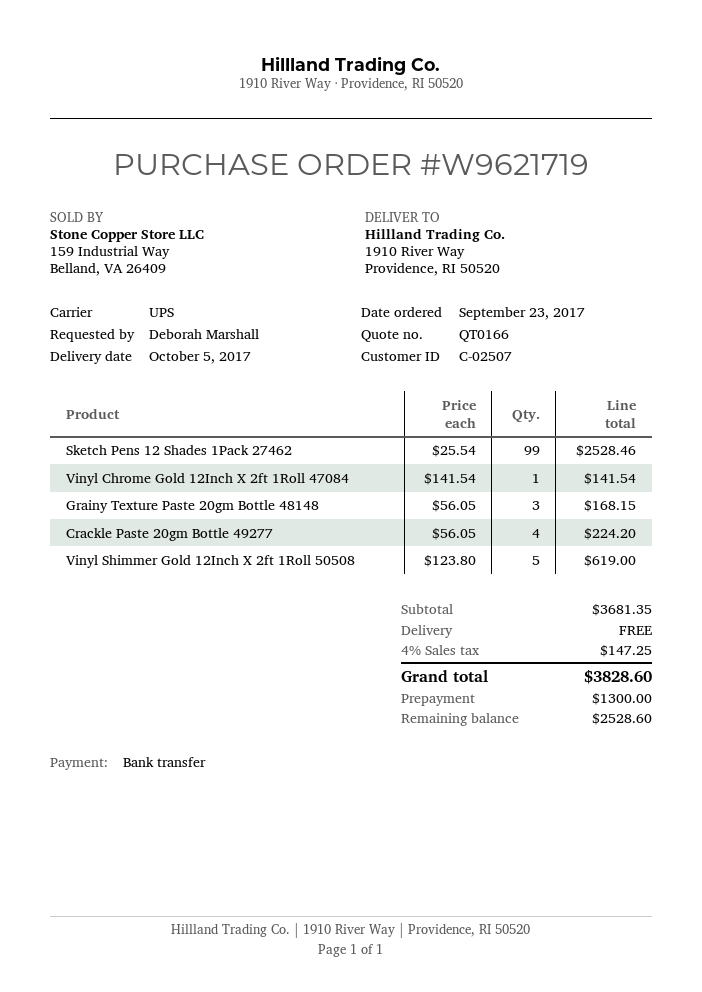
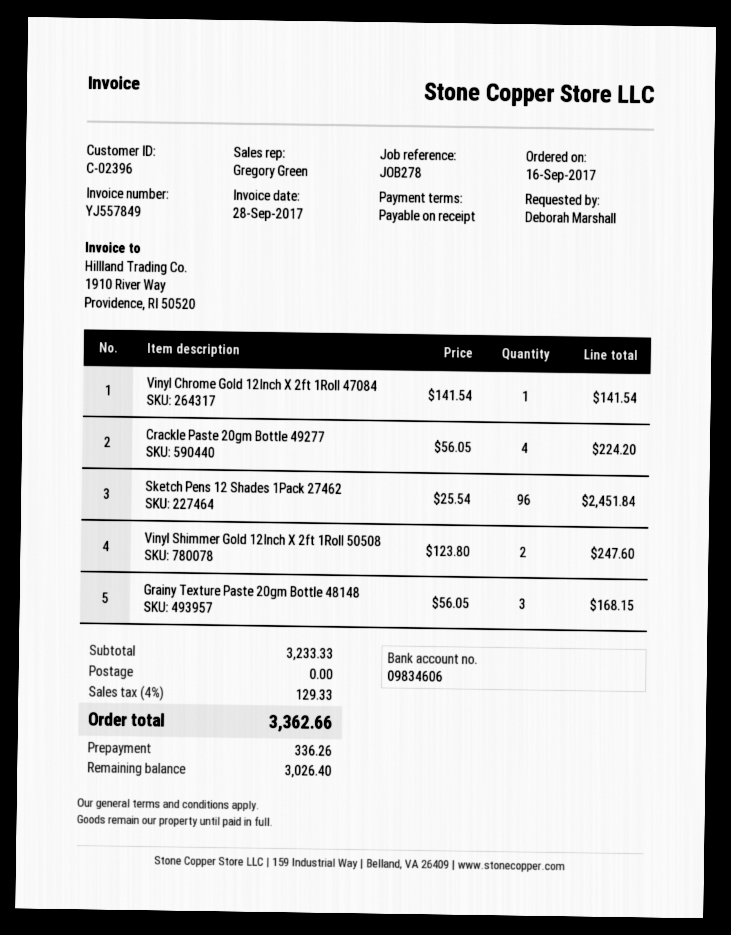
order date: 2017-09-23 -> 2017-09-16
customer number: C-02507 -> C-02396
Sketch Pens 12 Shades 1Pack 27462: 99 x 25.54 = 2528.46 -> 96 x 25.54 = 2451.84
Vinyl Shimmer Gold 12Inch X 2ft 1Roll 50508: 5 x 123.80 = 619.00 -> 2 x 123.80 = 247.60
subtotal: 3681.35 -> 3233.33
tax: 4% = 147.25 -> 4% = 129.33
total: 3828.60 -> 3362.66
deposit: 1300.00 -> 336.26
balance: 2528.60 -> 3026.40

